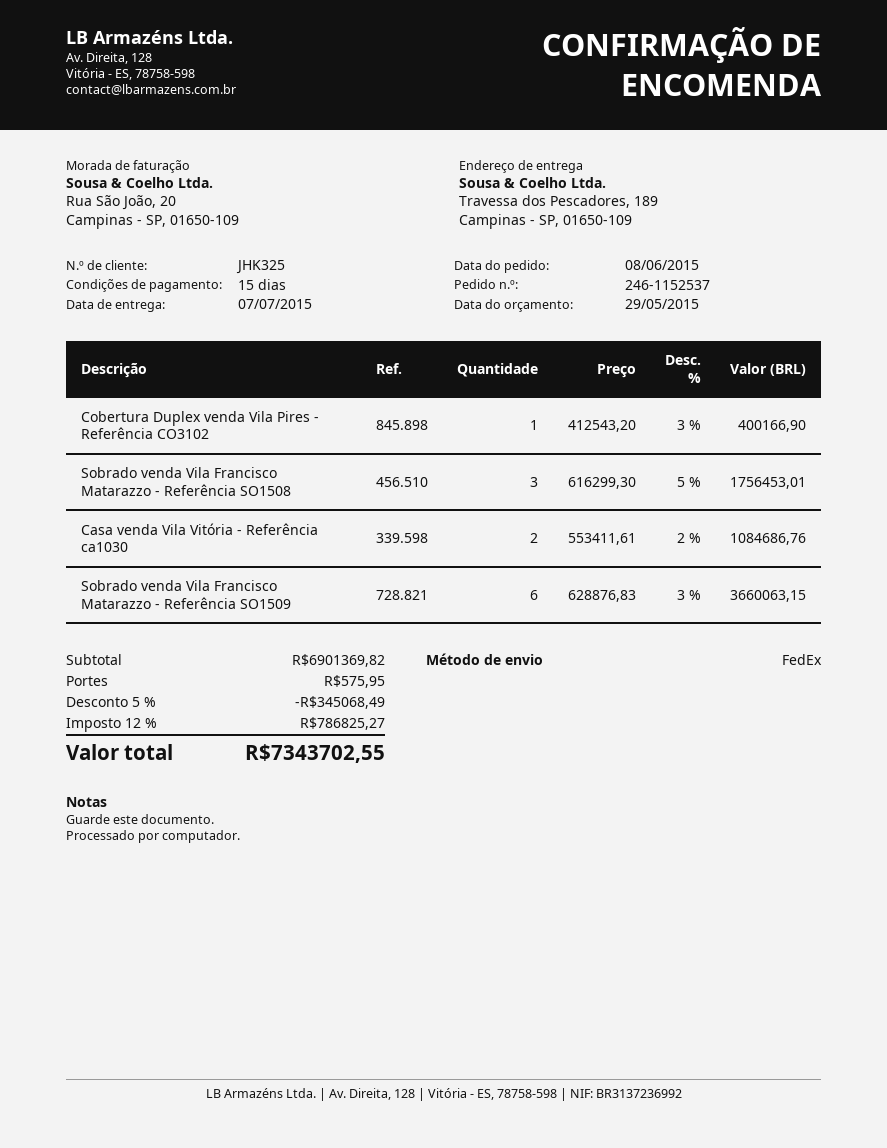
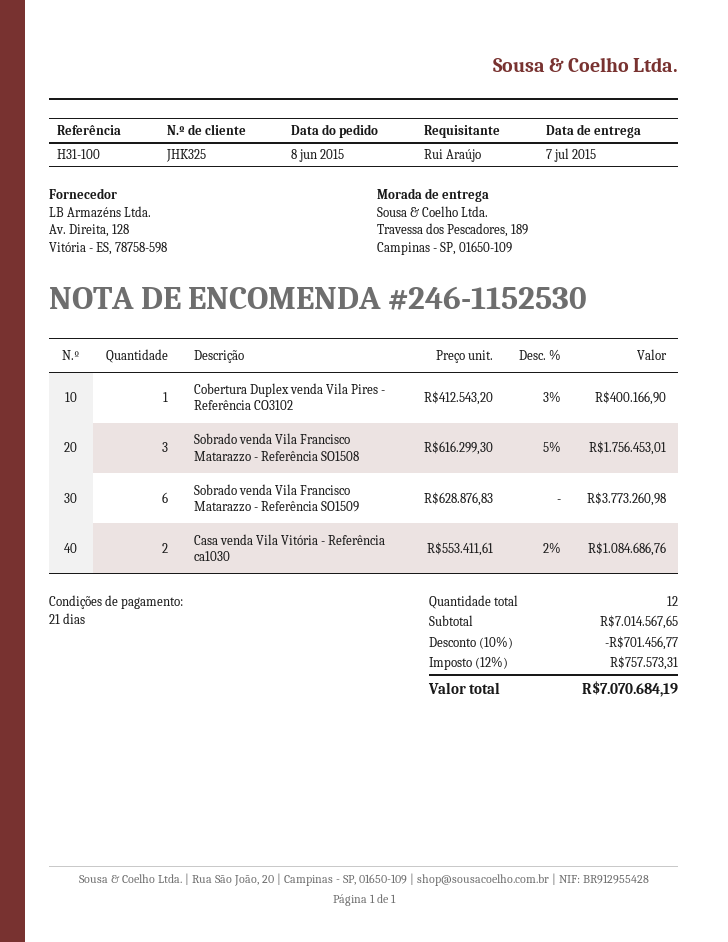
order number: 246-1152537 -> 246-1152530
payment terms: 15 days -> 21 days
Sobrado venda Vila Francisco Matarazzo - Referência SO1509: 6 x 628876.83 - 3% = 3660063.15 -> 6 x 628876.83 = 3773260.98
subtotal: 6901369.82 -> 7014567.65
discount: 5% = 345068.49 -> 10% = 701456.77
shipping: 575.95 -> none
tax: 12% = 786825.27 -> 12% = 757573.31
total: 7343702.55 -> 7070684.19

